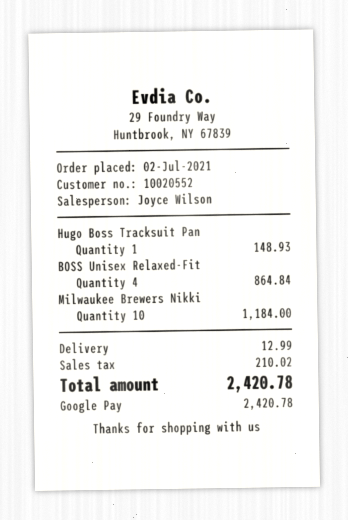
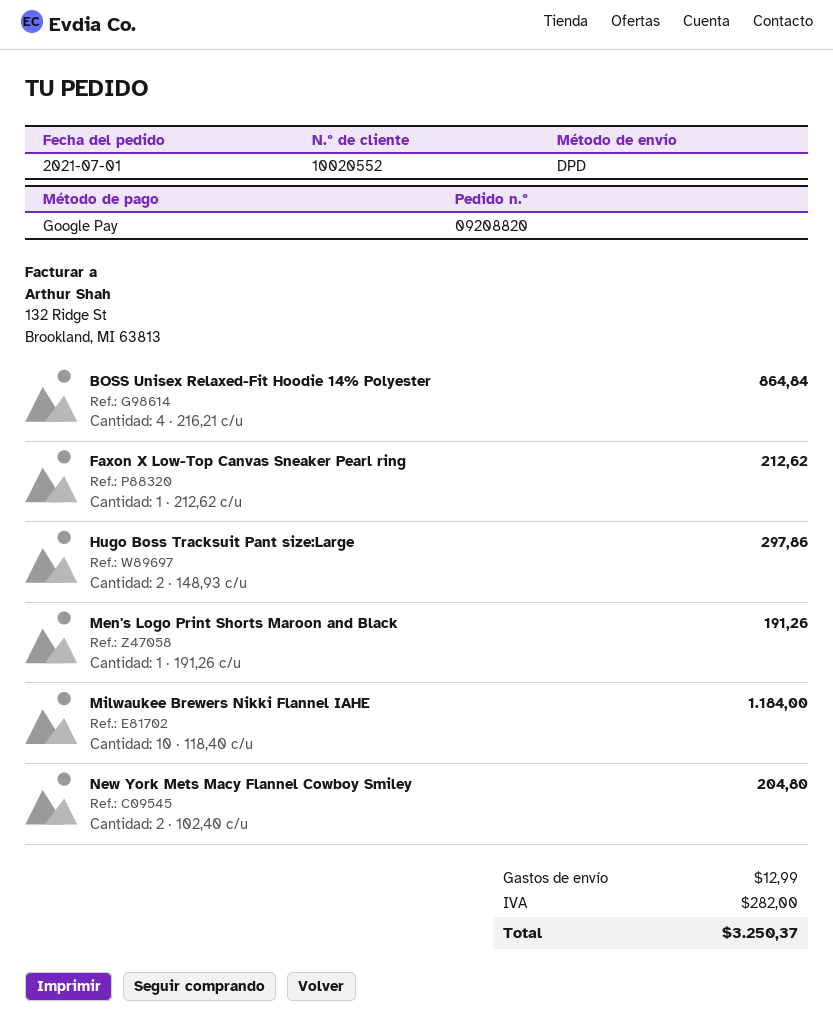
order date: 2021-07-02 -> 2021-07-01
Hugo Boss Tracksuit Pan: 1 for 148.93 -> 2 for 297.86
Faxon X Low-Top Canvas Sneaker Pearl ring: none -> 1 for 212.62
Men's Logo Print Shorts Maroon and Black: none -> 1 for 191.26
New York Mets Macy Flannel Cowboy Smiley: none -> 2 for 204.80
tax: 210.02 -> 282.00
total: 2420.78 -> 3250.37

